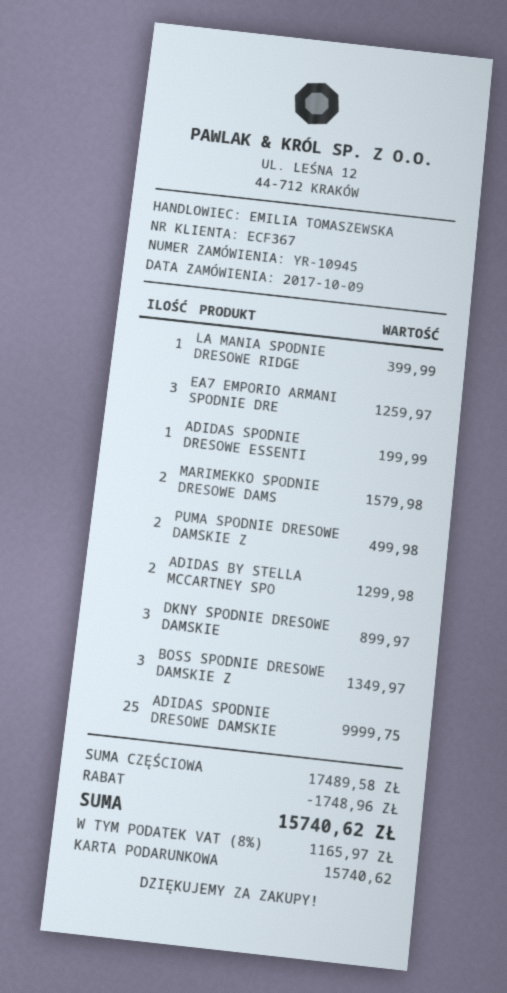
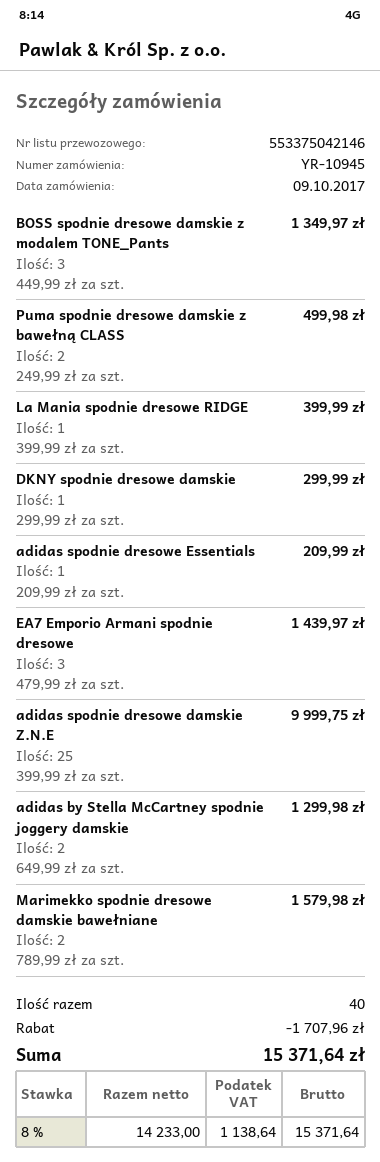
EA7 EMPORIO ARMANI SPODNIE DRE: 3 for 1259.97 -> 3 for 1439.97
ADIDAS SPODNIE DRESOWE ESSENTI: 1 for 199.99 -> 1 for 209.99
DKNY SPODNIE DRESOWE DAMSKIE: 3 for 899.97 -> 1 for 299.99
discount: 1748.96 -> 1707.96
tax: 8% = 1165.97 -> 8% = 1138.64
total: 15740.62 -> 15371.64

